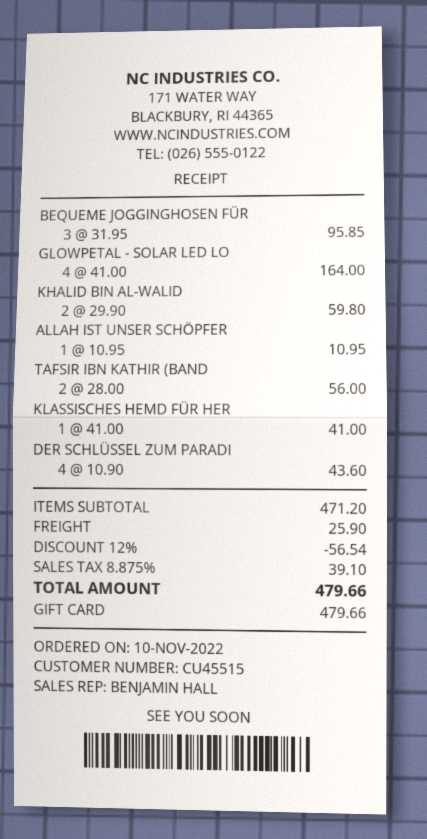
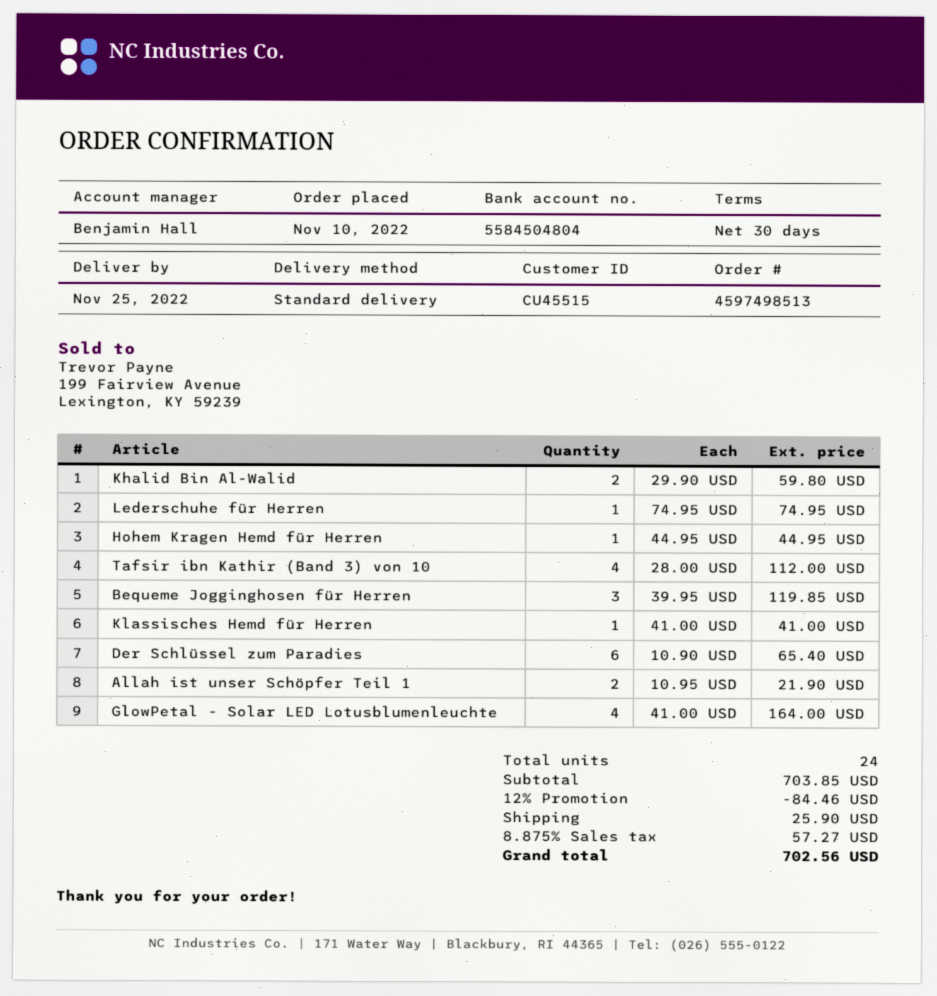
BEQUEME JOGGINGHOSEN FÜR: 3 x 31.95 = 95.85 -> 3 x 39.95 = 119.85
ALLAH IST UNSER SCHÖPFER: 1 x 10.95 = 10.95 -> 2 x 10.95 = 21.90
TAFSIR IBN KATHIR (BAND: 2 x 28.00 = 56.00 -> 4 x 28.00 = 112.00
DER SCHLÜSSEL ZUM PARADI: 4 x 10.90 = 43.60 -> 6 x 10.90 = 65.40
Lederschuhe für Herren: none -> 1 x 74.95 = 74.95
Hohem Kragen Hemd für Herren: none -> 1 x 44.95 = 44.95
subtotal: 471.20 -> 703.85
discount: 12% = 56.54 -> 12% = 84.46
tax: 8.875% = 39.10 -> 8.875% = 57.27
total: 479.66 -> 702.56

